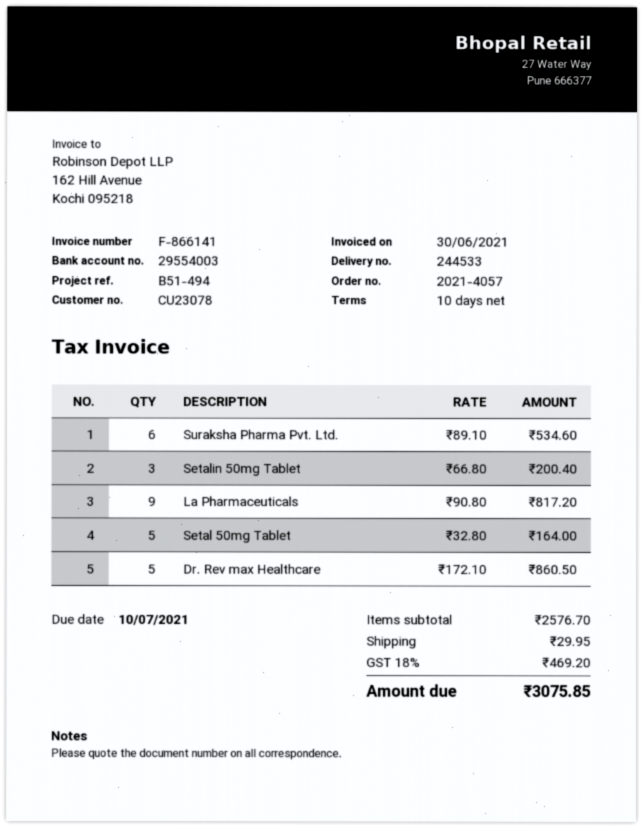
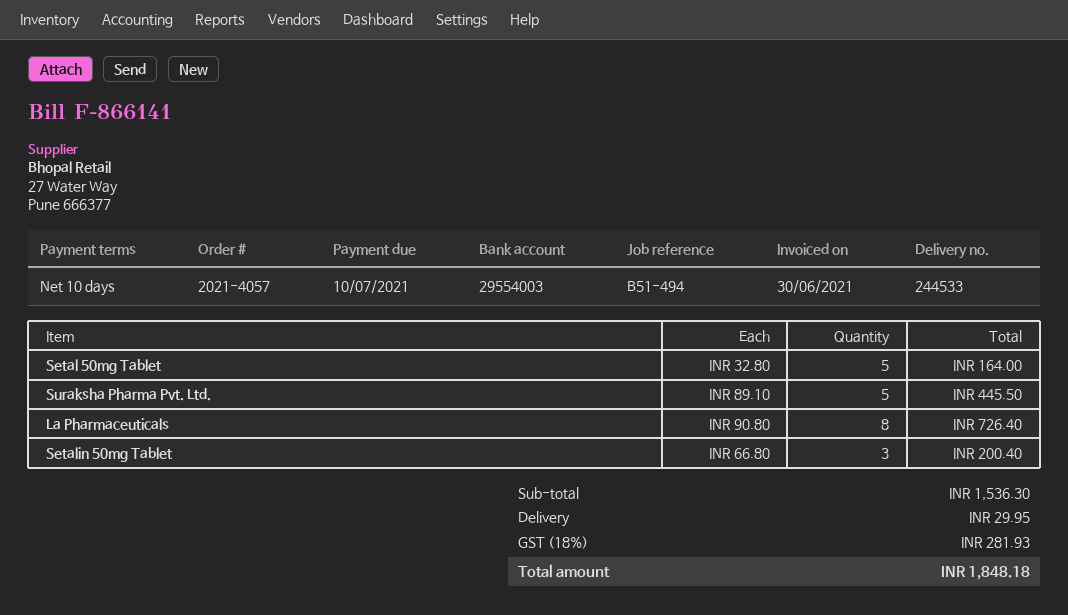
Suraksha Pharma Pvt. Ltd.: 6 x 89.10 = 534.60 -> 5 x 89.10 = 445.50
La Pharmaceuticals: 9 x 90.80 = 817.20 -> 8 x 90.80 = 726.40
Dr. Rev max Healthcare: 5 x 172.10 = 860.50 -> none
subtotal: 2576.70 -> 1536.30
tax: 18% = 469.20 -> 18% = 281.93
total: 3075.85 -> 1848.18

